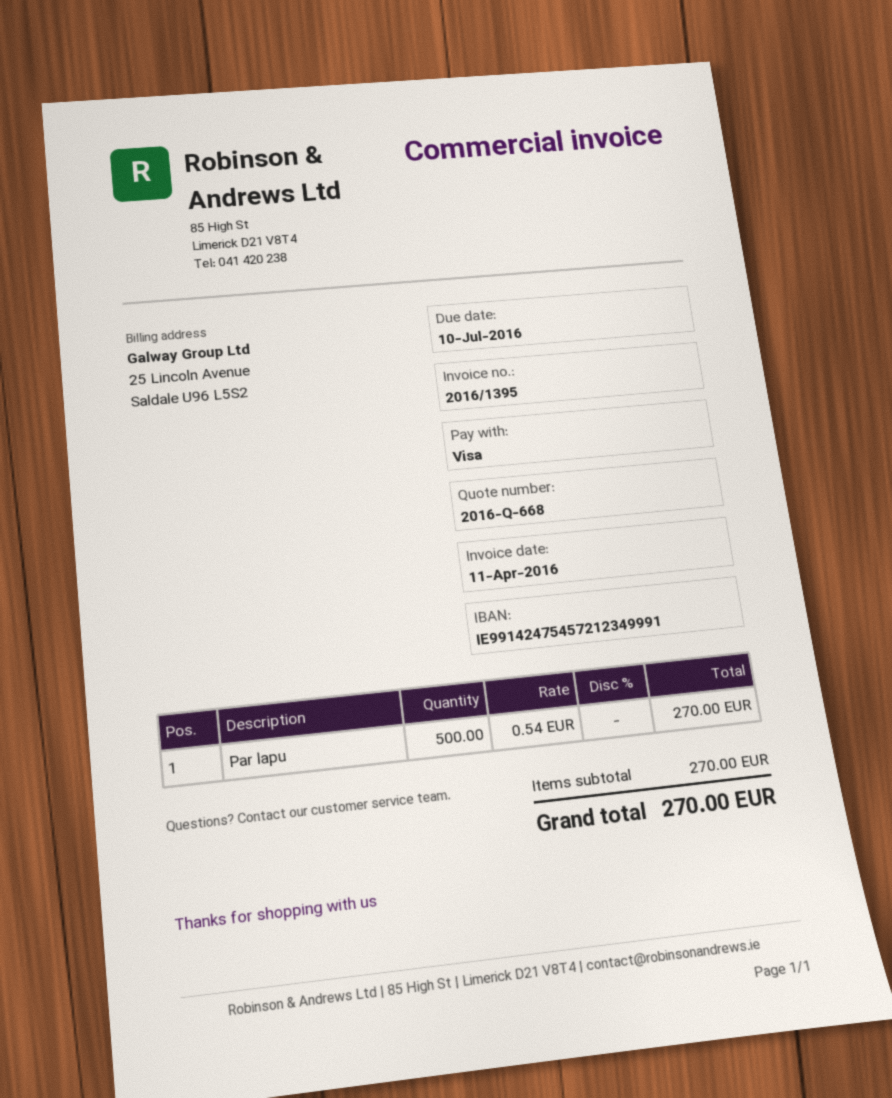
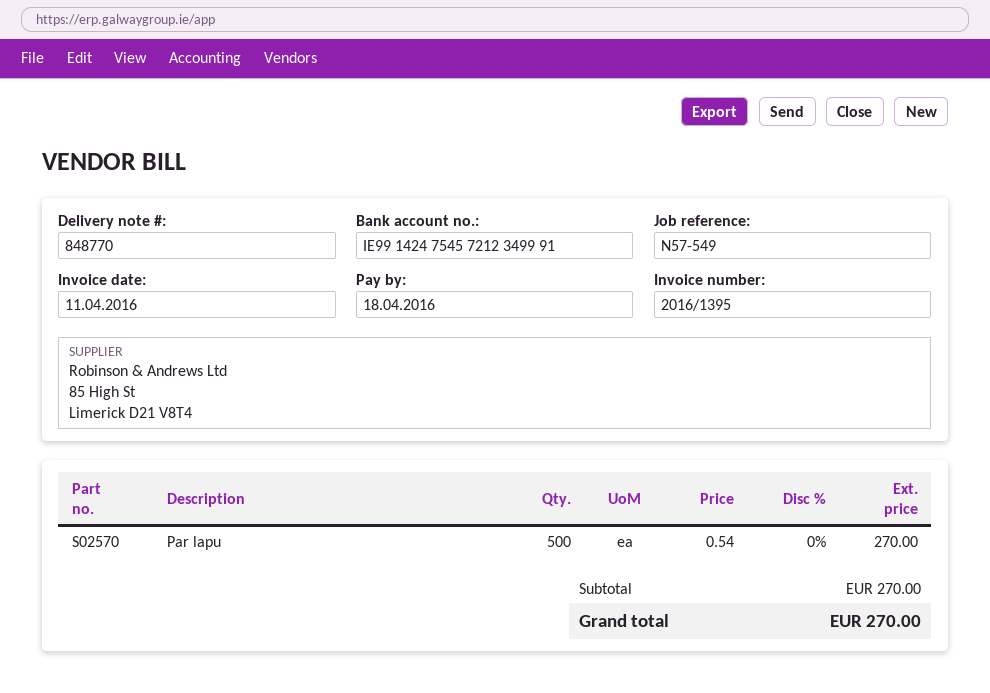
due date: 2016-07-10 -> 2016-04-18

